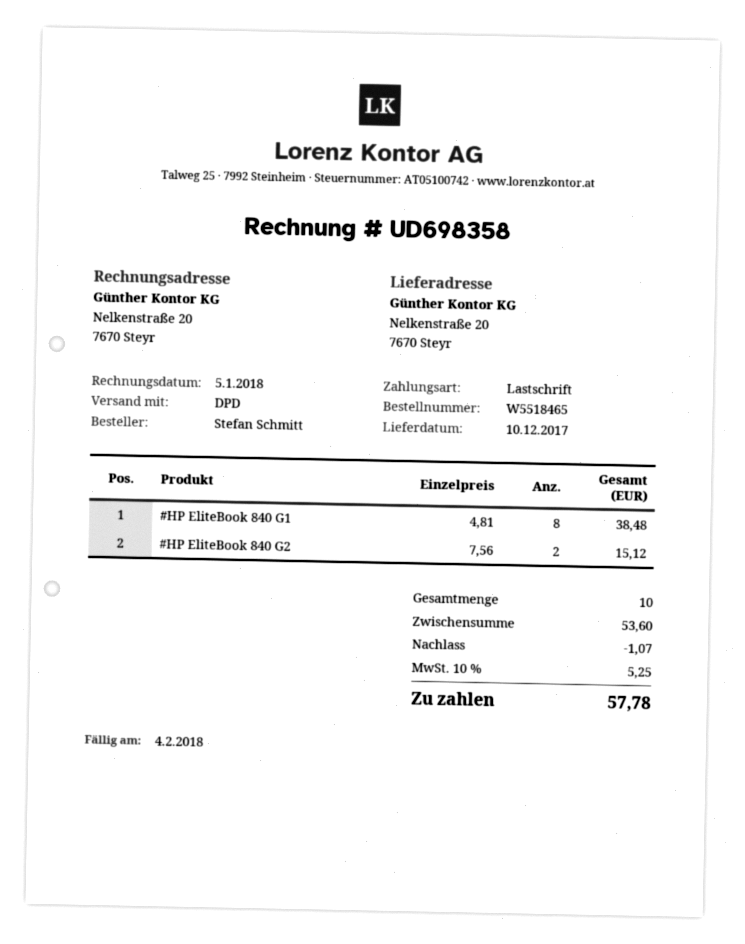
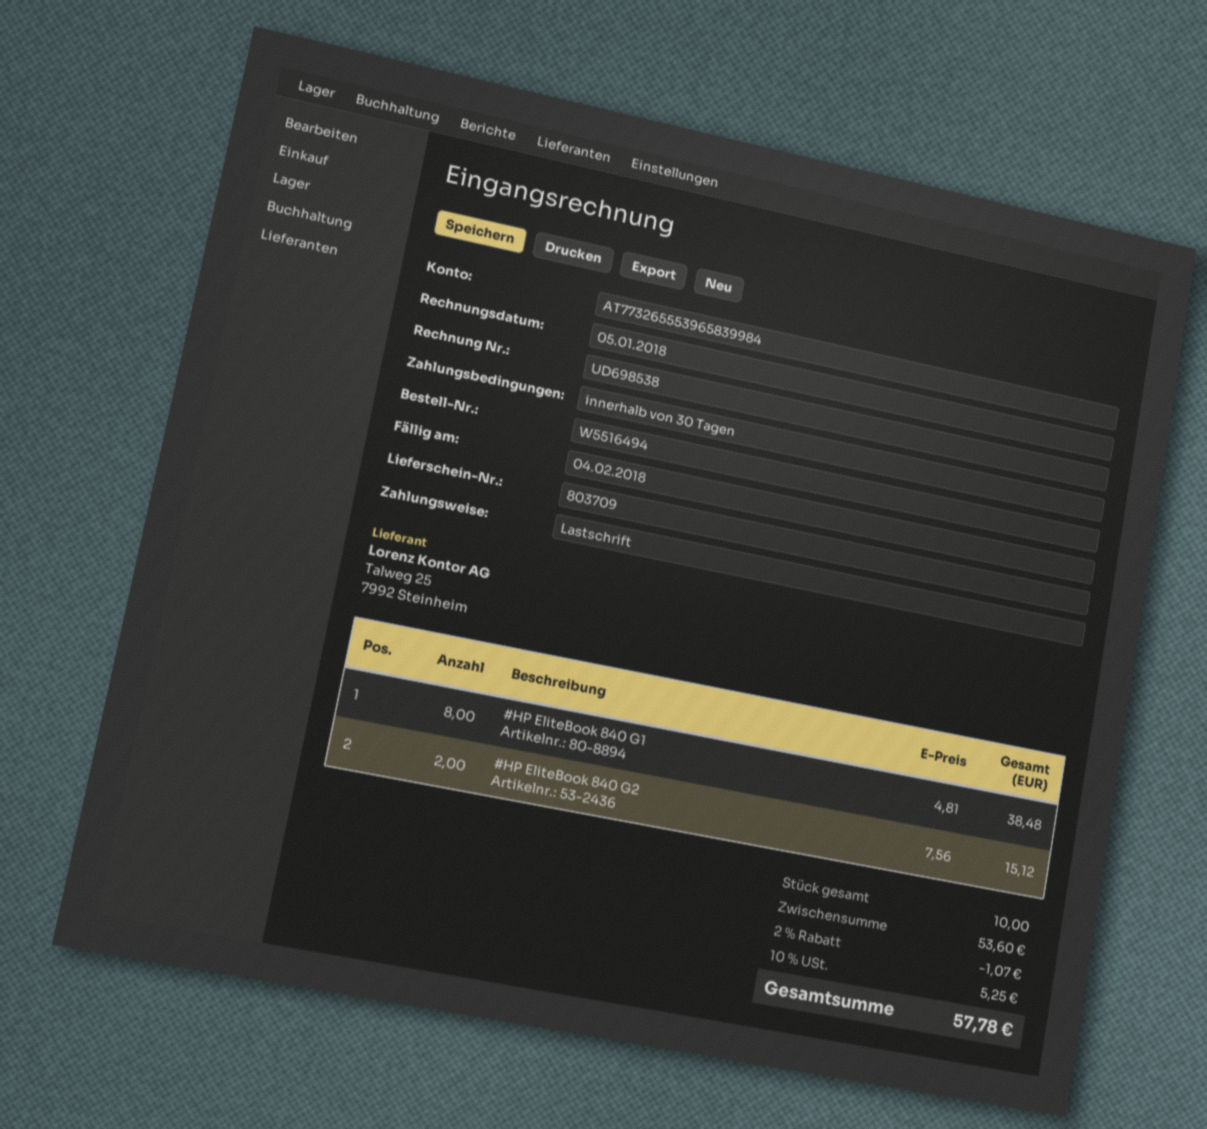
order number: W5518465 -> W5516494
invoice number: UD698358 -> UD698538

